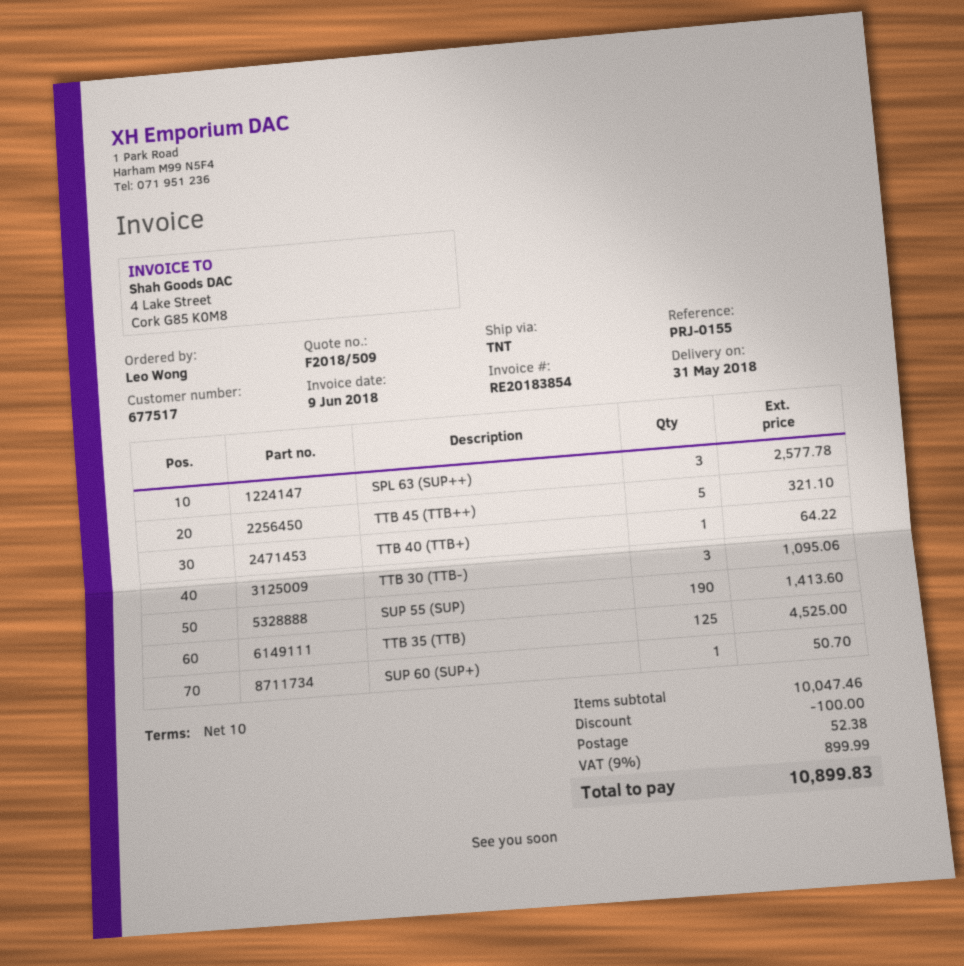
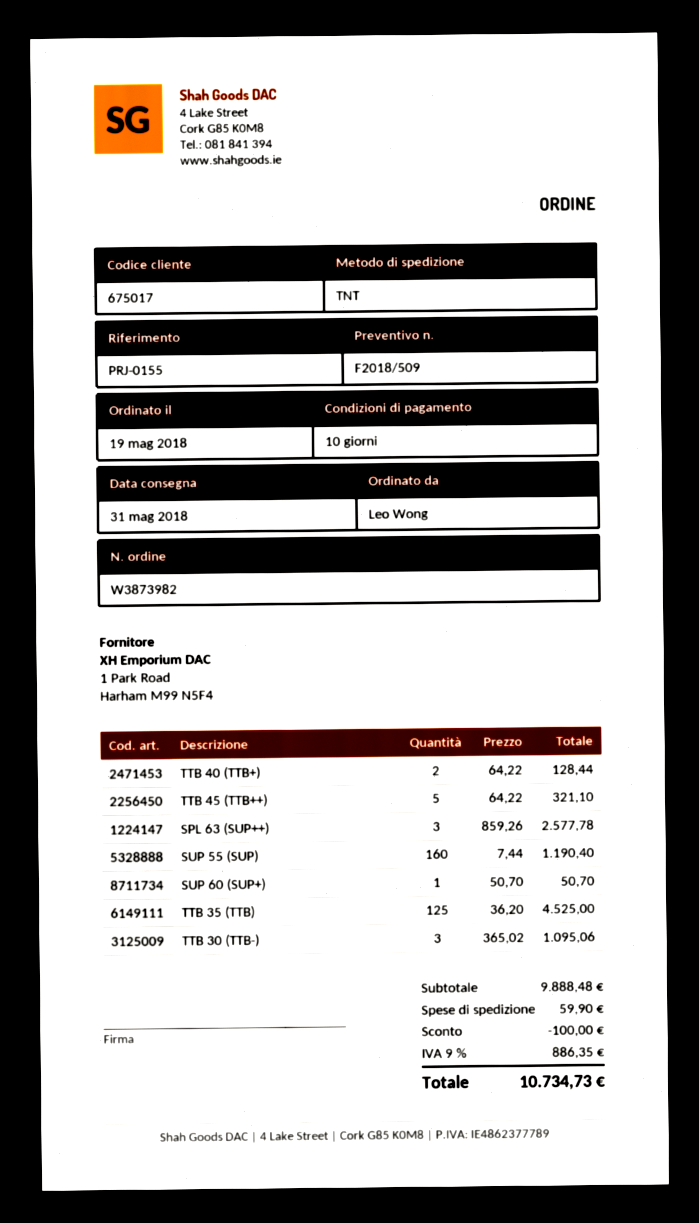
customer number: 677517 -> 675017
TTB 40 (TTB+): 1 for 64.22 -> 2 for 128.44
SUP 55 (SUP): 190 for 1413.60 -> 160 for 1190.40
subtotal: 10047.46 -> 9888.48
shipping: 52.38 -> 59.90
tax: 9% = 899.99 -> 9% = 886.35
total: 10899.83 -> 10734.73

